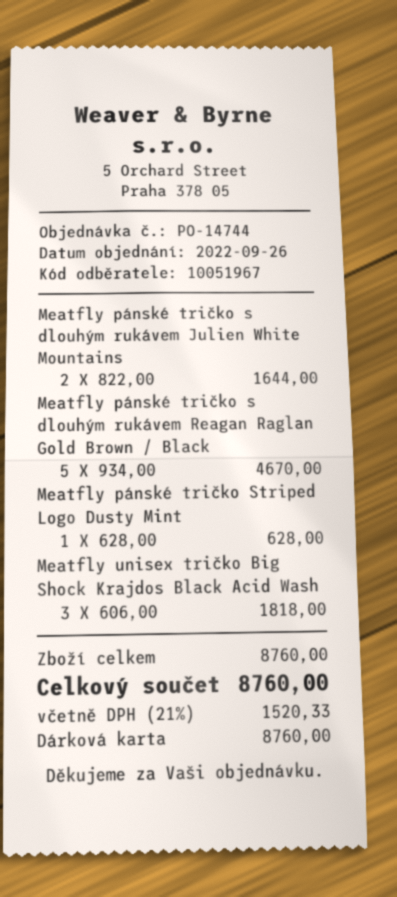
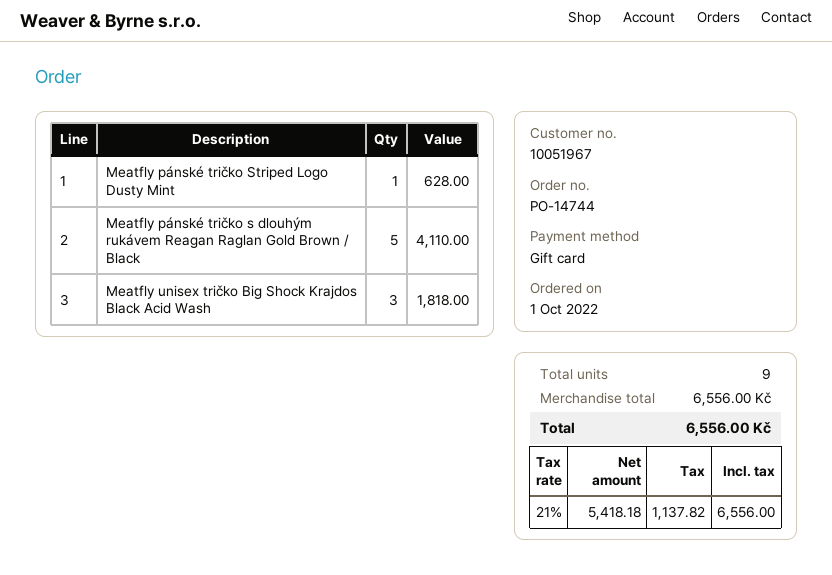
order date: 2022-09-26 -> 2022-10-01
Meatfly pánské tričko s dlouhým rukávem Julien White Mountains: 2 for 1644.00 -> none
Meatfly pánské tričko s dlouhým rukávem Reagan Raglan Gold Brown / Black: 5 for 4670.00 -> 5 for 4110.00
subtotal: 8760.00 -> 6556.00
tax: 21% = 1520.33 -> 21% = 1137.82
total: 8760.00 -> 6556.00

